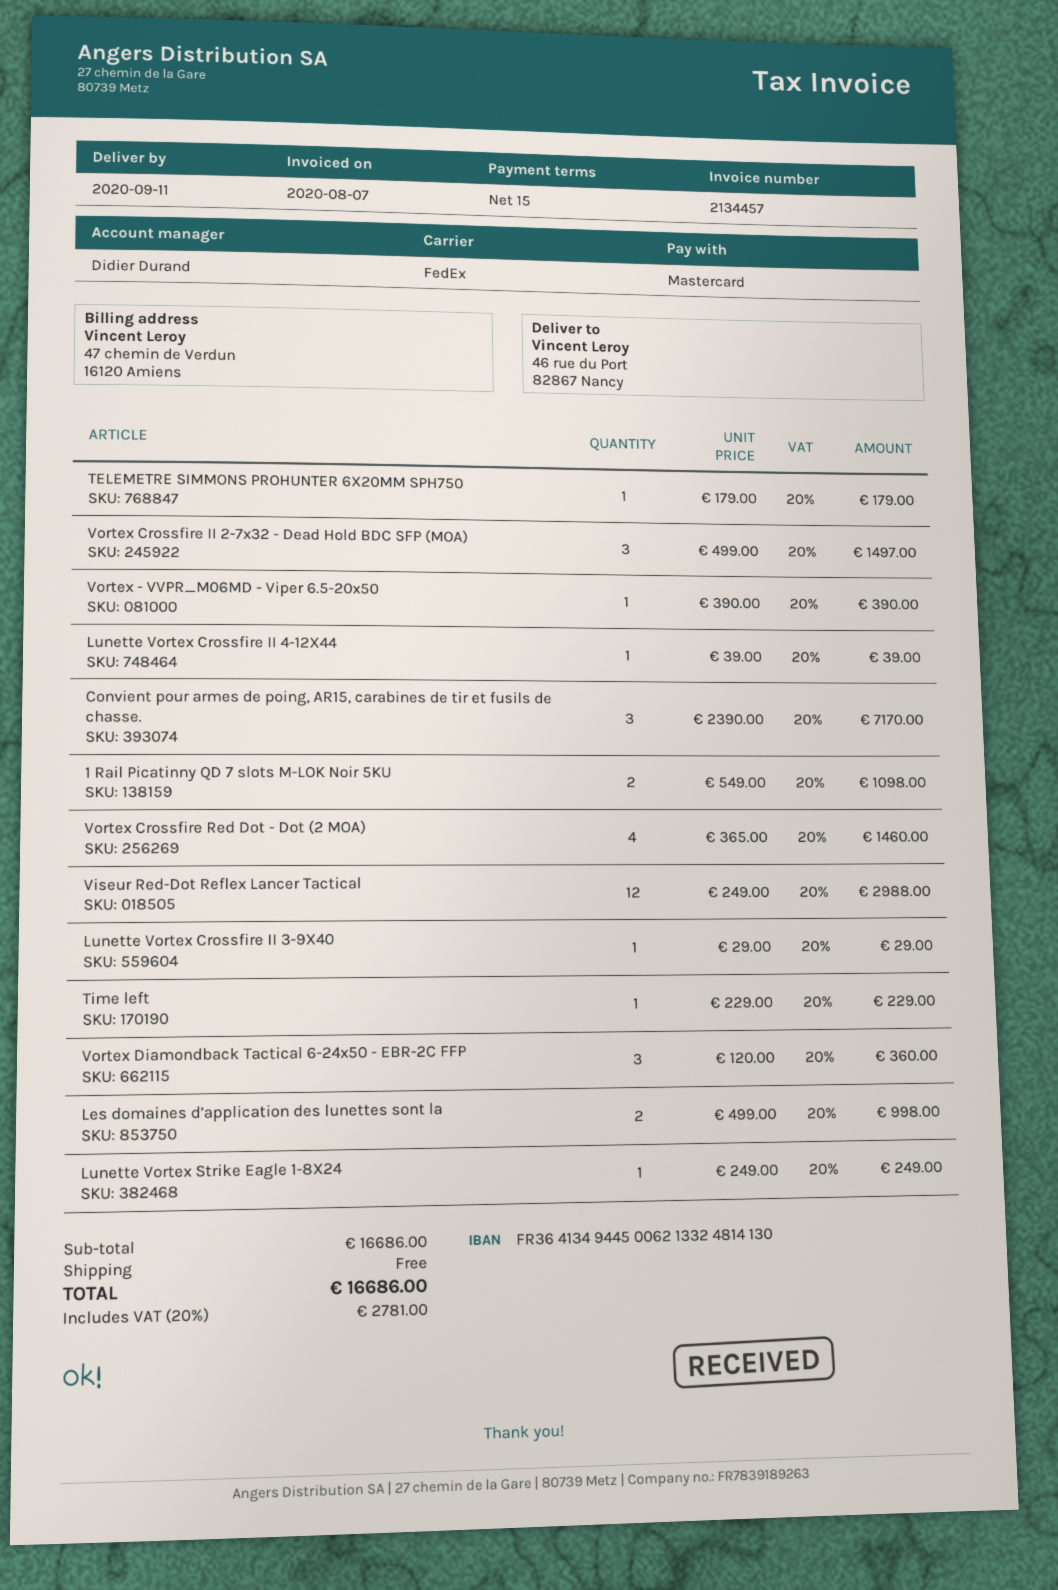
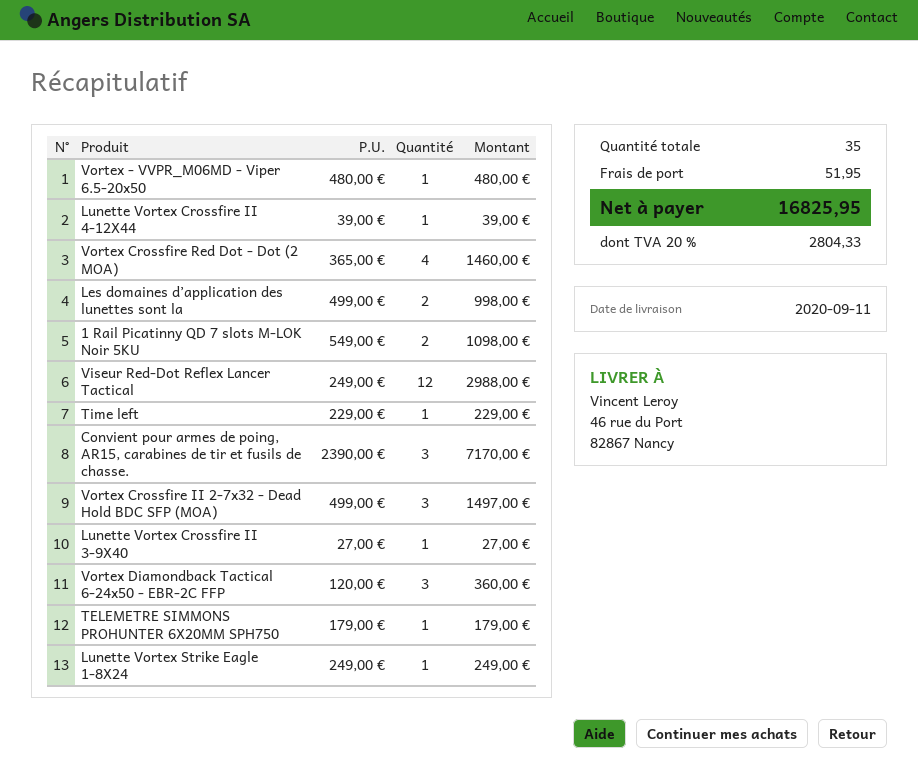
Vortex - VVPR_M06MD - Viper 6.5-20x50: 1 x 390.00 = 390.00 -> 1 x 480.00 = 480.00
Lunette Vortex Crossfire II 3-9X40: 1 x 29.00 = 29.00 -> 1 x 27.00 = 27.00
shipping: 0.00 -> 51.95
tax: 20% = 2781.00 -> 20% = 2804.33
total: 16686.00 -> 16825.95

